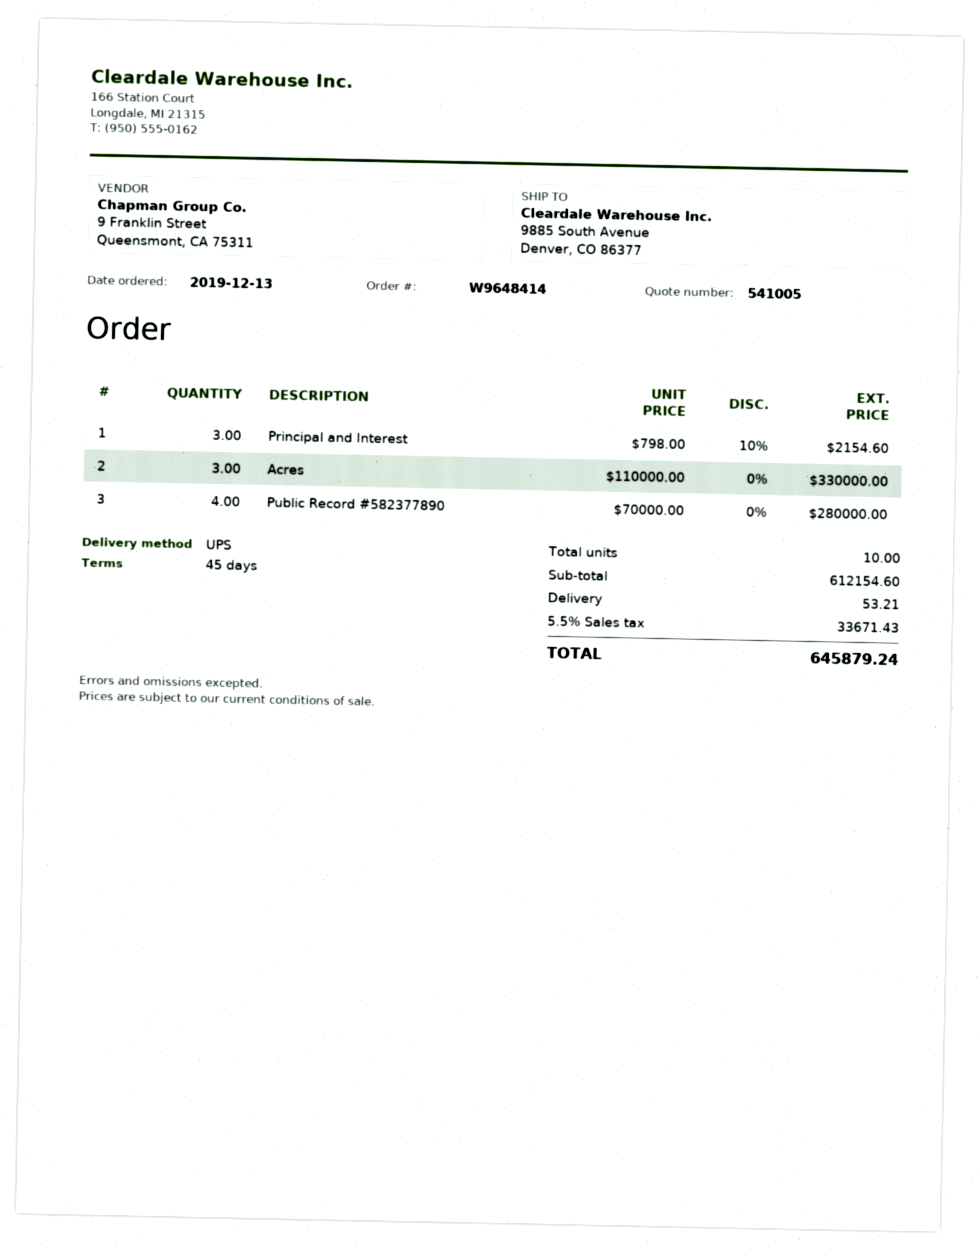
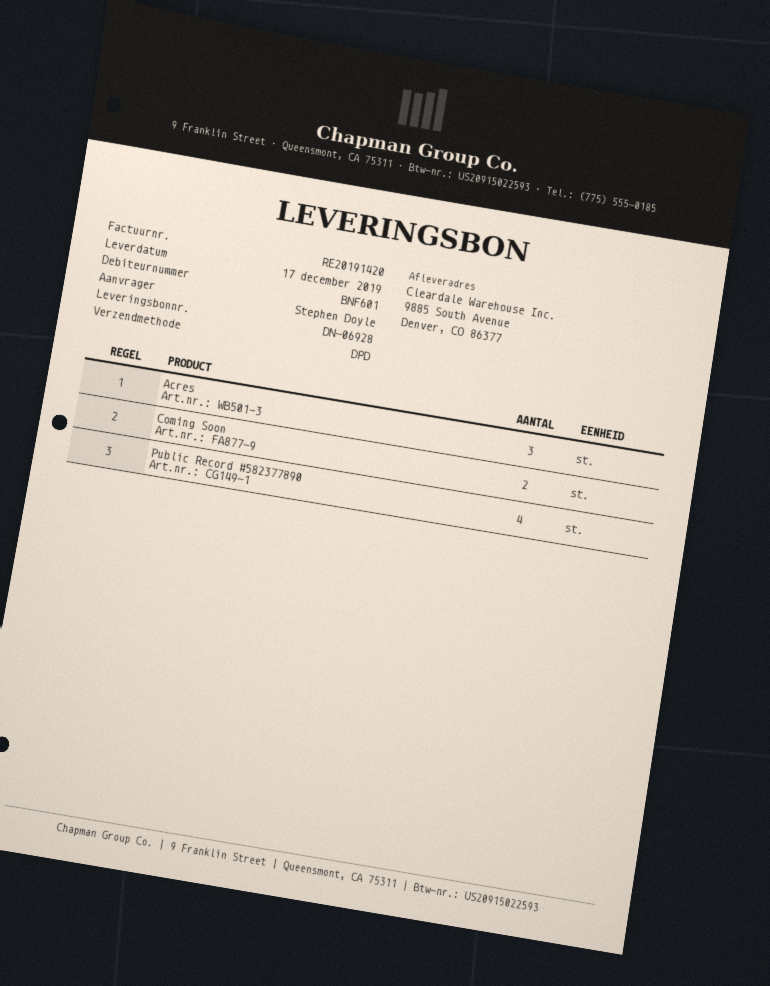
shipping method: UPS -> DPD
Principal and Interest: 3 -> none
Coming Soon: none -> 2

